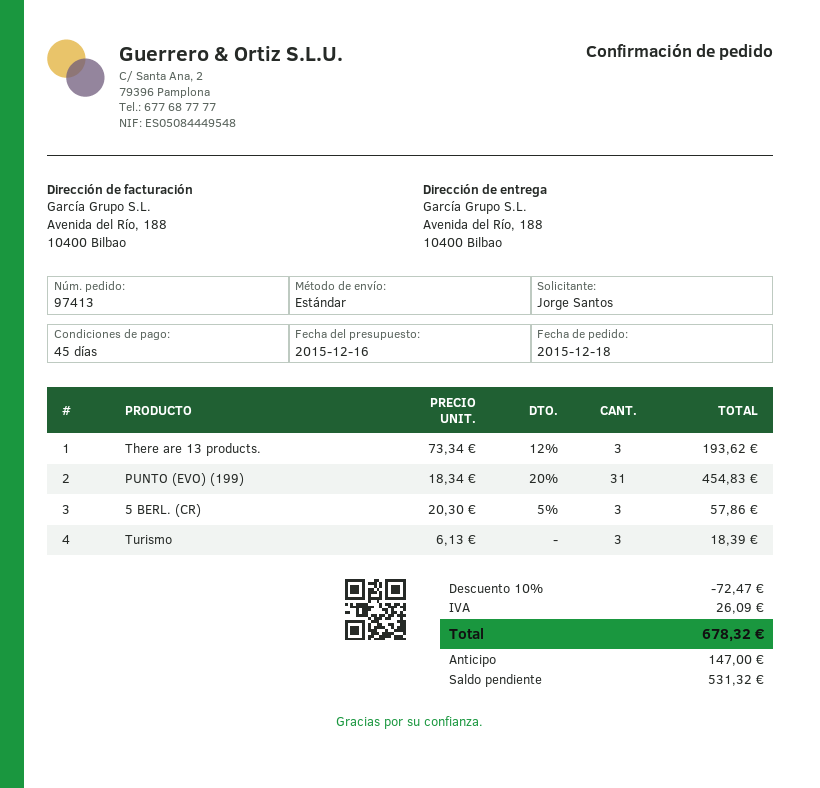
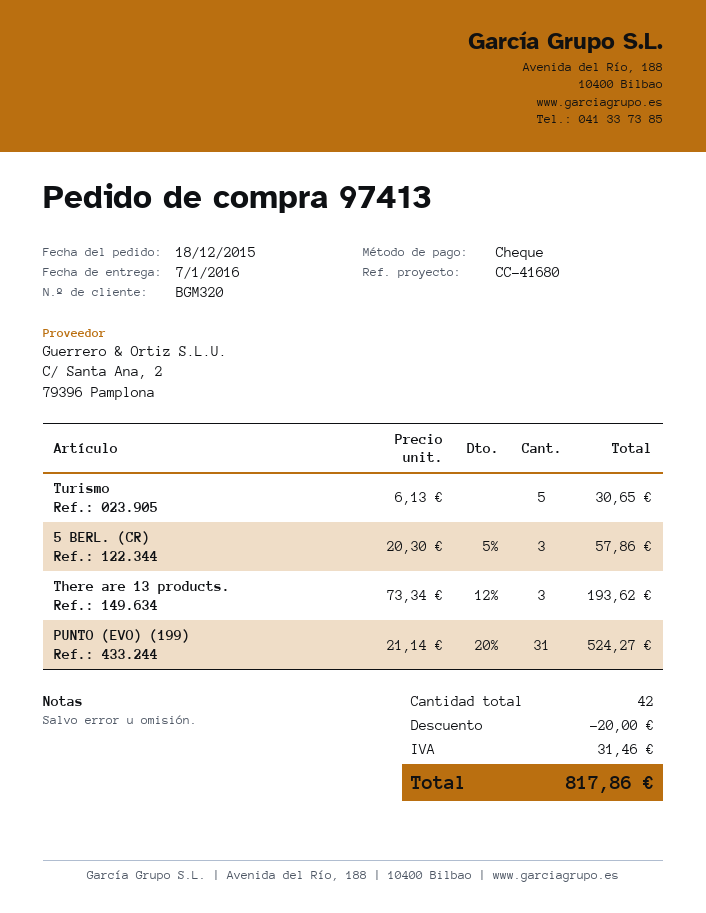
PUNTO (EVO) (199): 31 x 18.34 - 20% = 454.83 -> 31 x 21.14 - 20% = 524.27
Turismo: 3 x 6.13 = 18.39 -> 5 x 6.13 = 30.65
discount: 72.47 -> 20.00
tax: 26.09 -> 31.46
total: 678.32 -> 817.86

